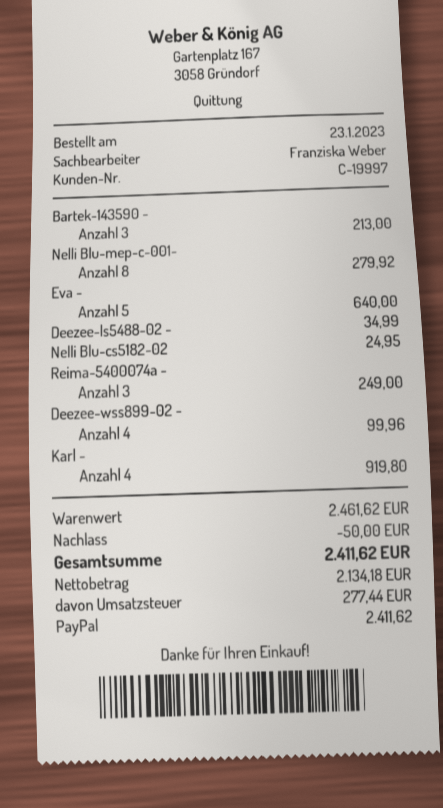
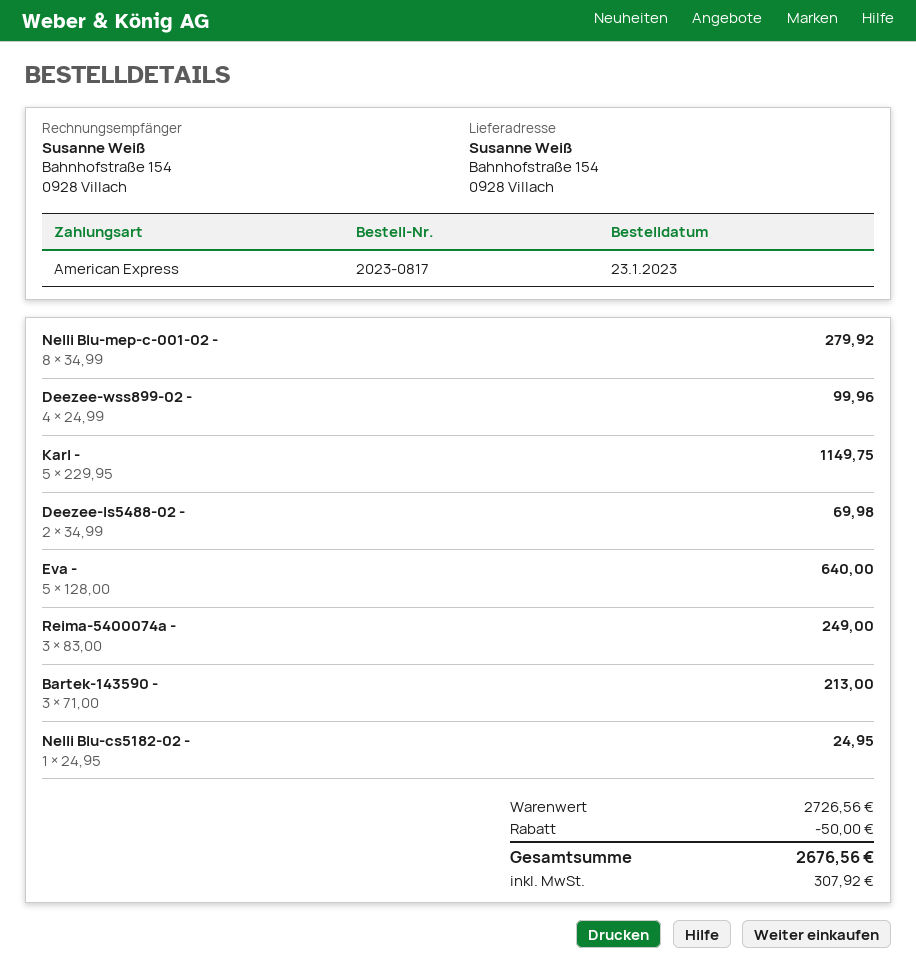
payment method: PayPal -> American Express
Deezee-ls5488-02 -: 1 for 34.99 -> 2 for 69.98
Karl -: 4 for 919.80 -> 5 for 1149.75
subtotal: 2461.62 -> 2726.56
tax: 277.44 -> 307.92
total: 2411.62 -> 2676.56

